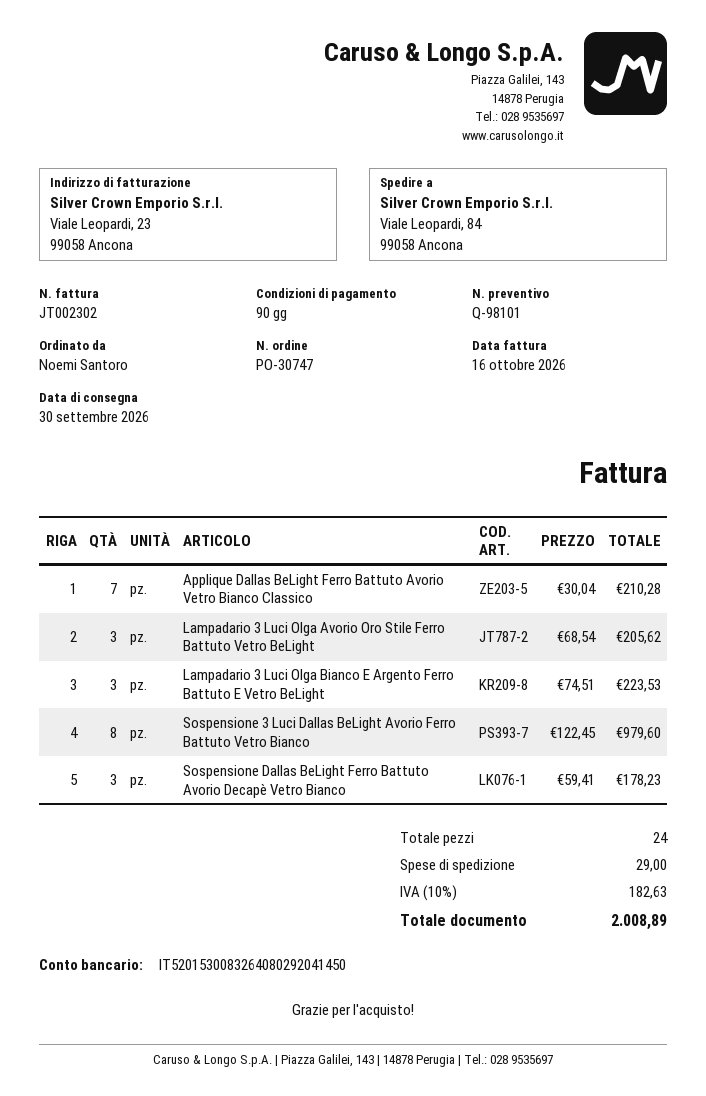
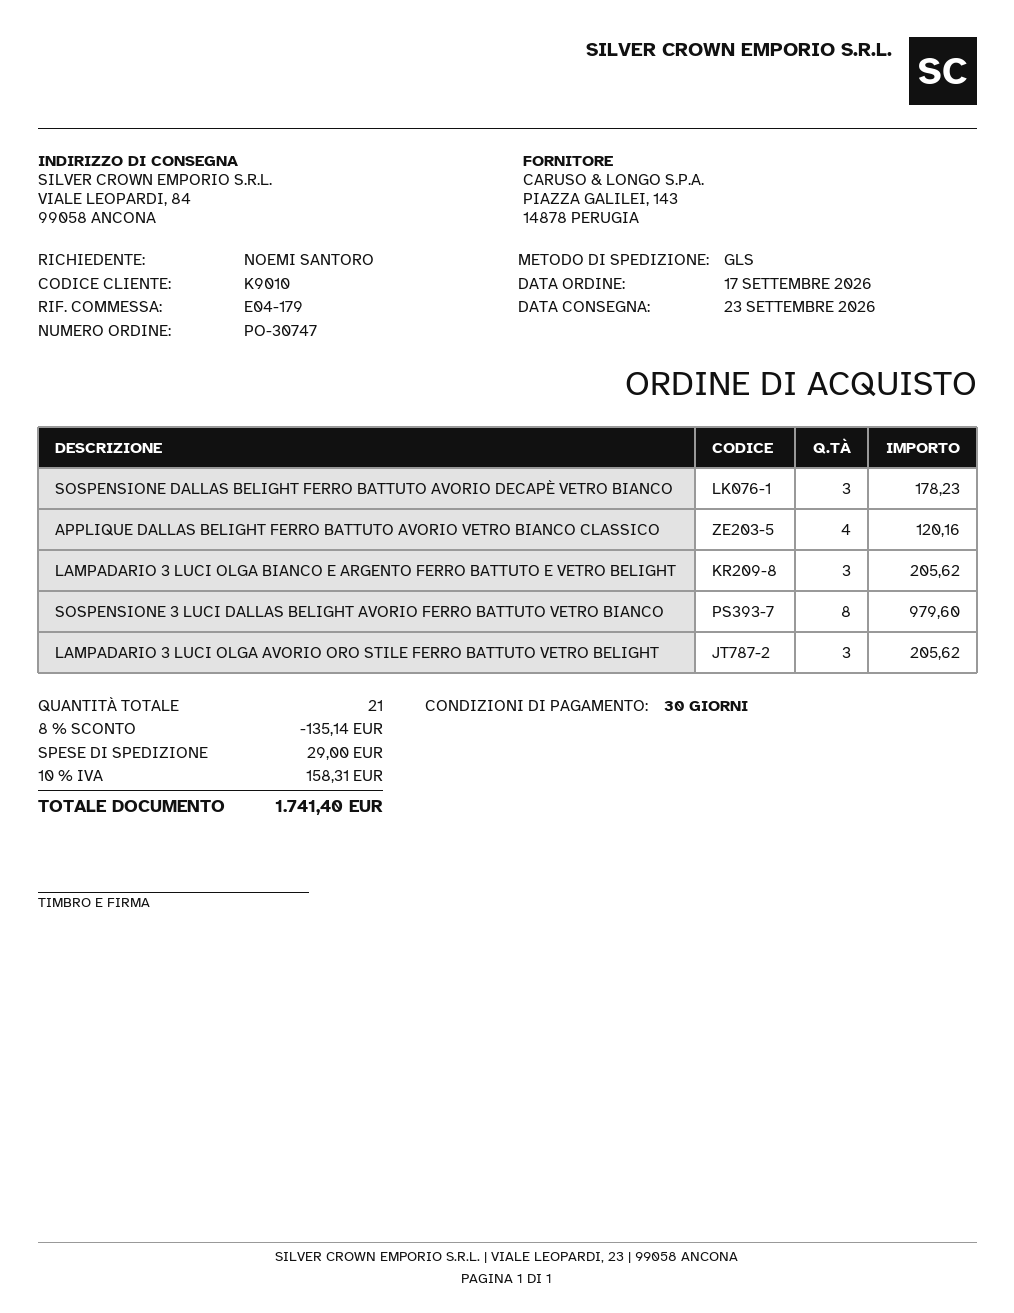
delivery date: 2026-09-30 -> 2026-09-23
payment terms: 90 days -> 30 days
Applique Dallas BeLight Ferro Battuto Avorio Vetro Bianco Classico: 7 for 210.28 -> 4 for 120.16
Lampadario 3 Luci Olga Bianco E Argento Ferro Battuto E Vetro BeLight: 3 for 223.53 -> 3 for 205.62
total quantity: 24 -> 21
discount: none -> 8% = 135.14
tax: 10% = 182.63 -> 10% = 158.31
total: 2008.89 -> 1741.40

